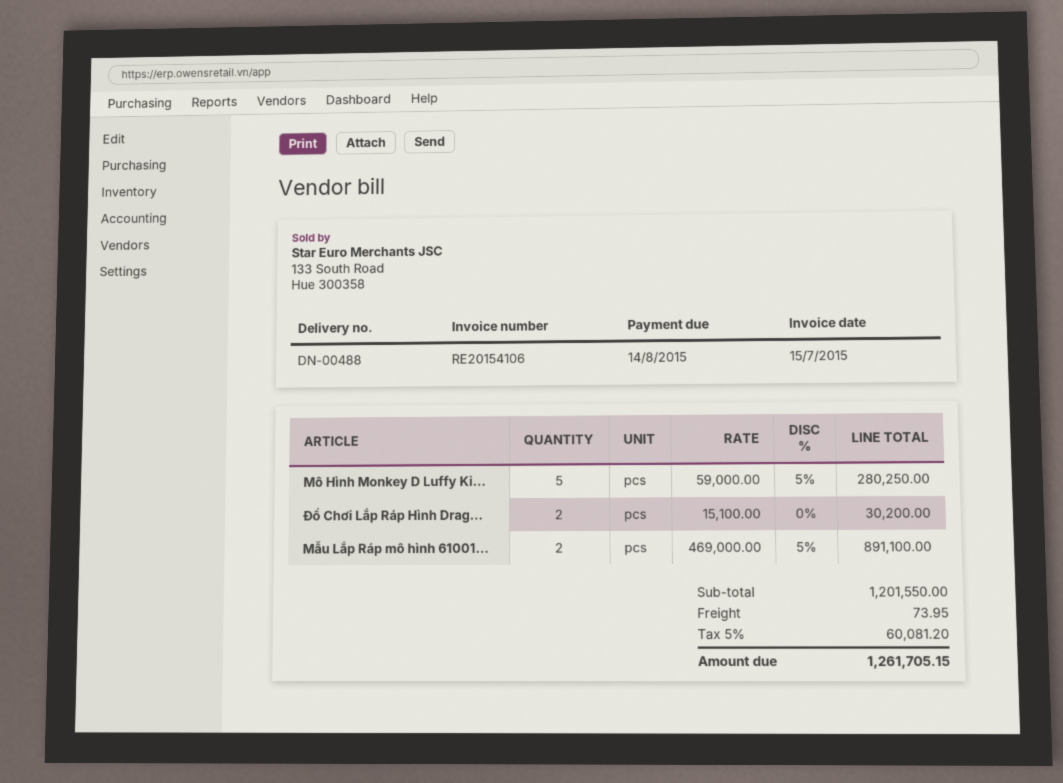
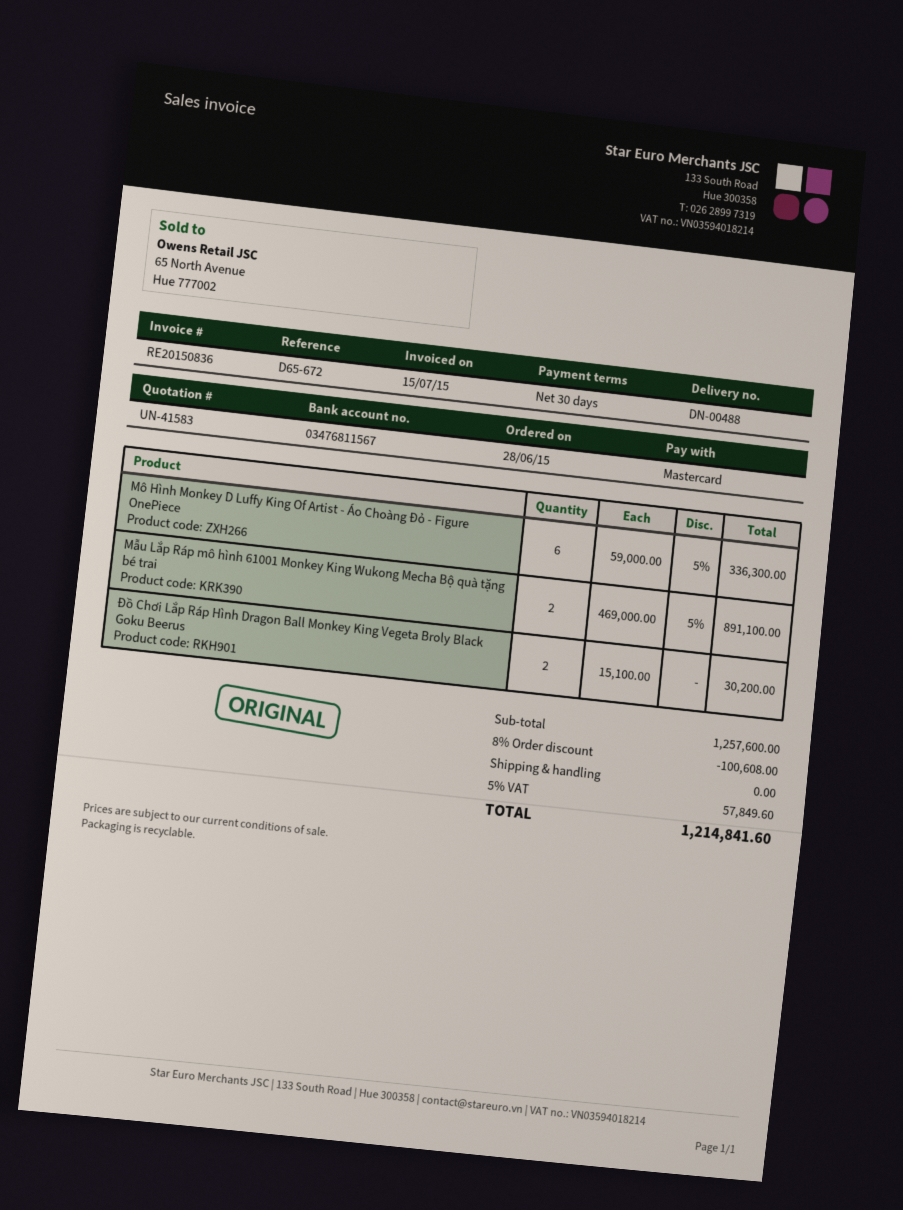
invoice number: RE20154106 -> RE20150836
Mô Hình Monkey D Luffy Ki...: 5 x 59000.00 - 5% = 280250.00 -> 6 x 59000.00 - 5% = 336300.00
subtotal: 1201550.00 -> 1257600.00
discount: none -> 8% = 100608.00
shipping: 73.95 -> 0.00
tax: 5% = 60081.20 -> 5% = 57849.60
total: 1261705.15 -> 1214841.60

